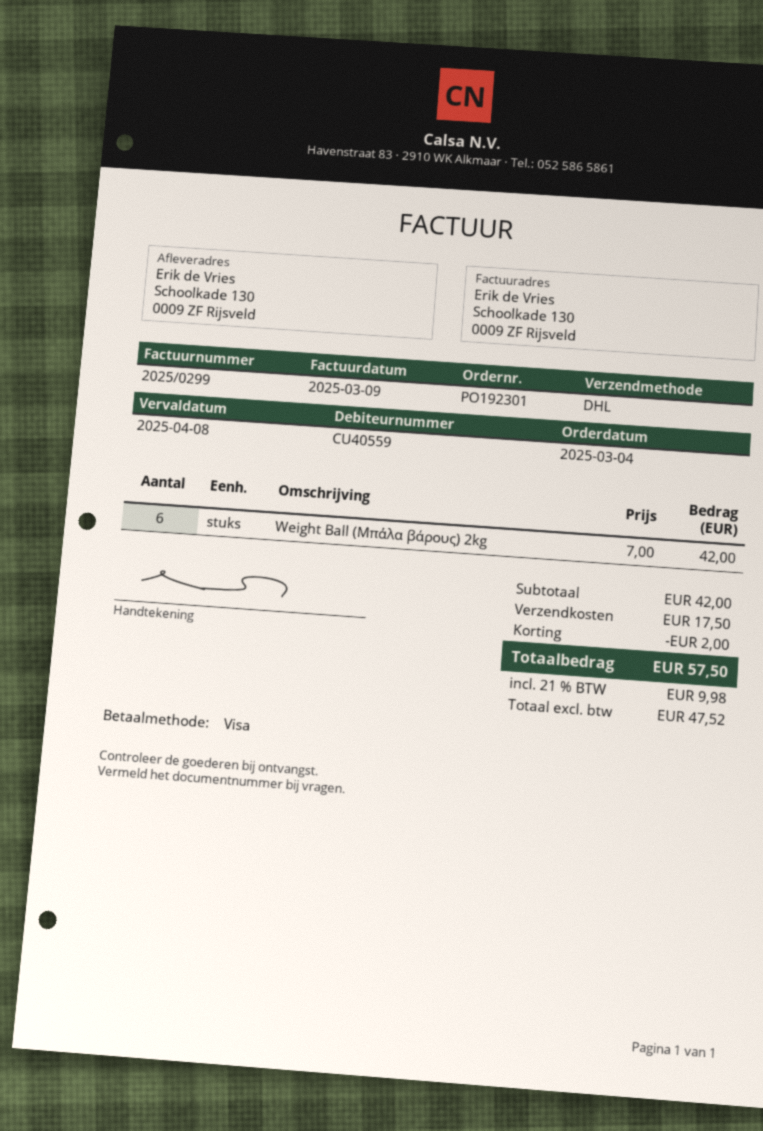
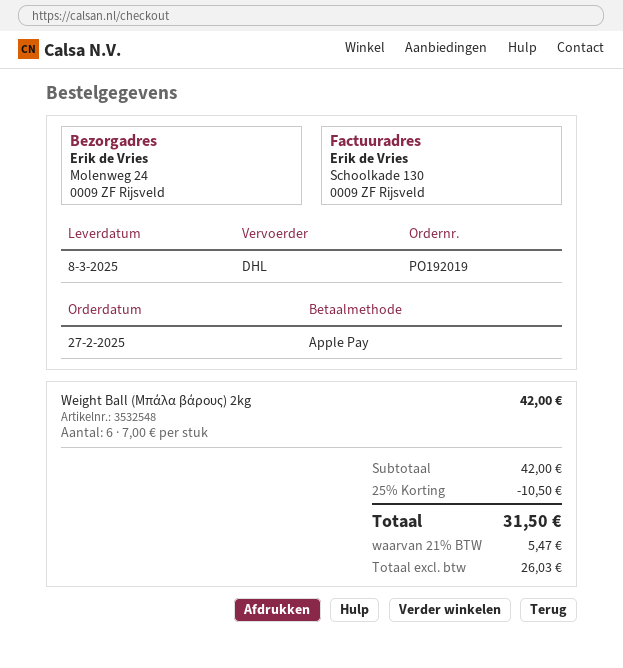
order number: PO192301 -> PO192019
order date: 2025-03-04 -> 2025-02-27
payment method: Visa -> Apple Pay
ship to: Schoolkade 130, 0009 ZF Rijsveld -> Molenweg 24, 0009 ZF Rijsveld
discount: 2.00 -> 10.50
shipping: 17.50 -> none
net: 47.52 -> 26.03
tax: 21% = 9.98 -> 21% = 5.47
total: 57.50 -> 31.50

